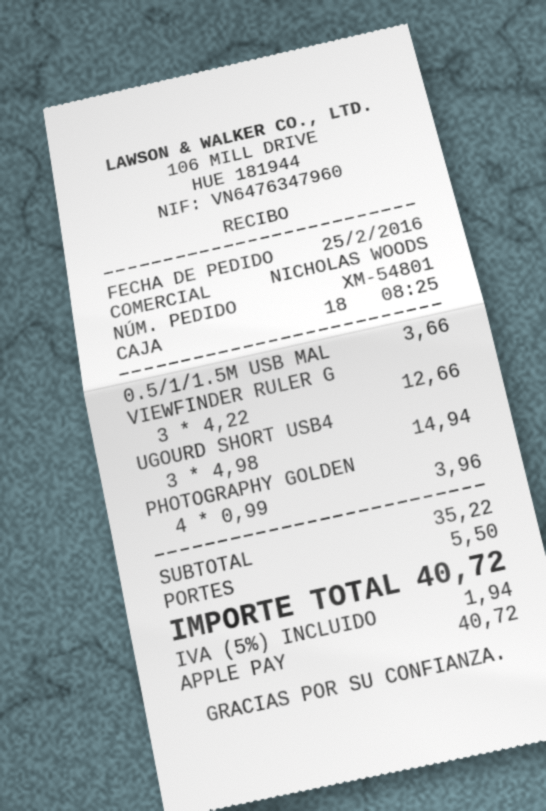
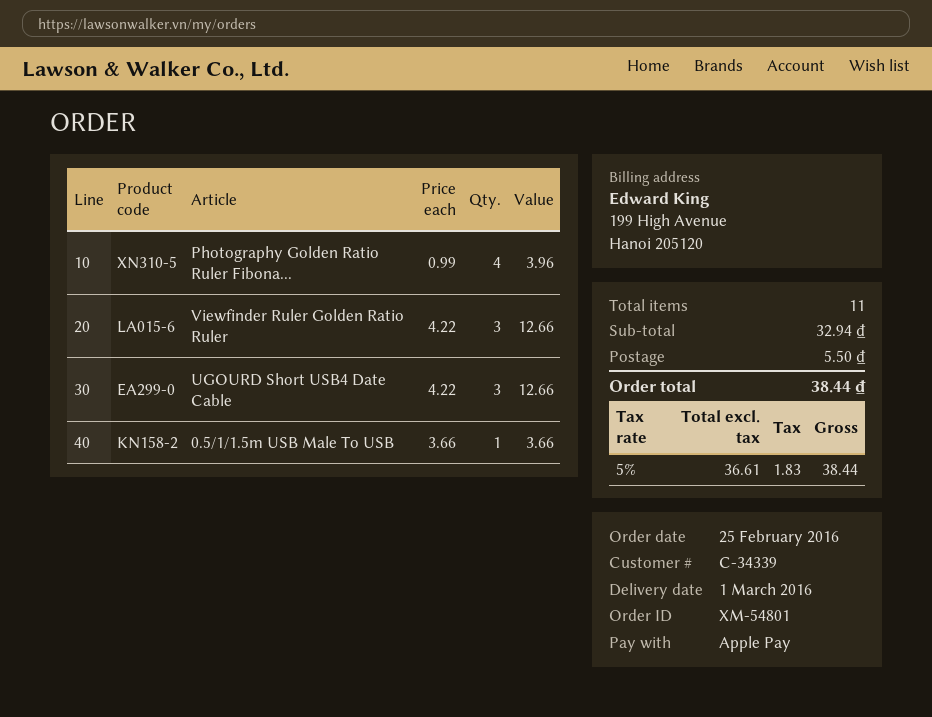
UGOURD SHORT USB4: 3 x 4.98 = 14.94 -> 3 x 4.22 = 12.66
subtotal: 35.22 -> 32.94
tax: 5% = 1.94 -> 5% = 1.83
total: 40.72 -> 38.44

